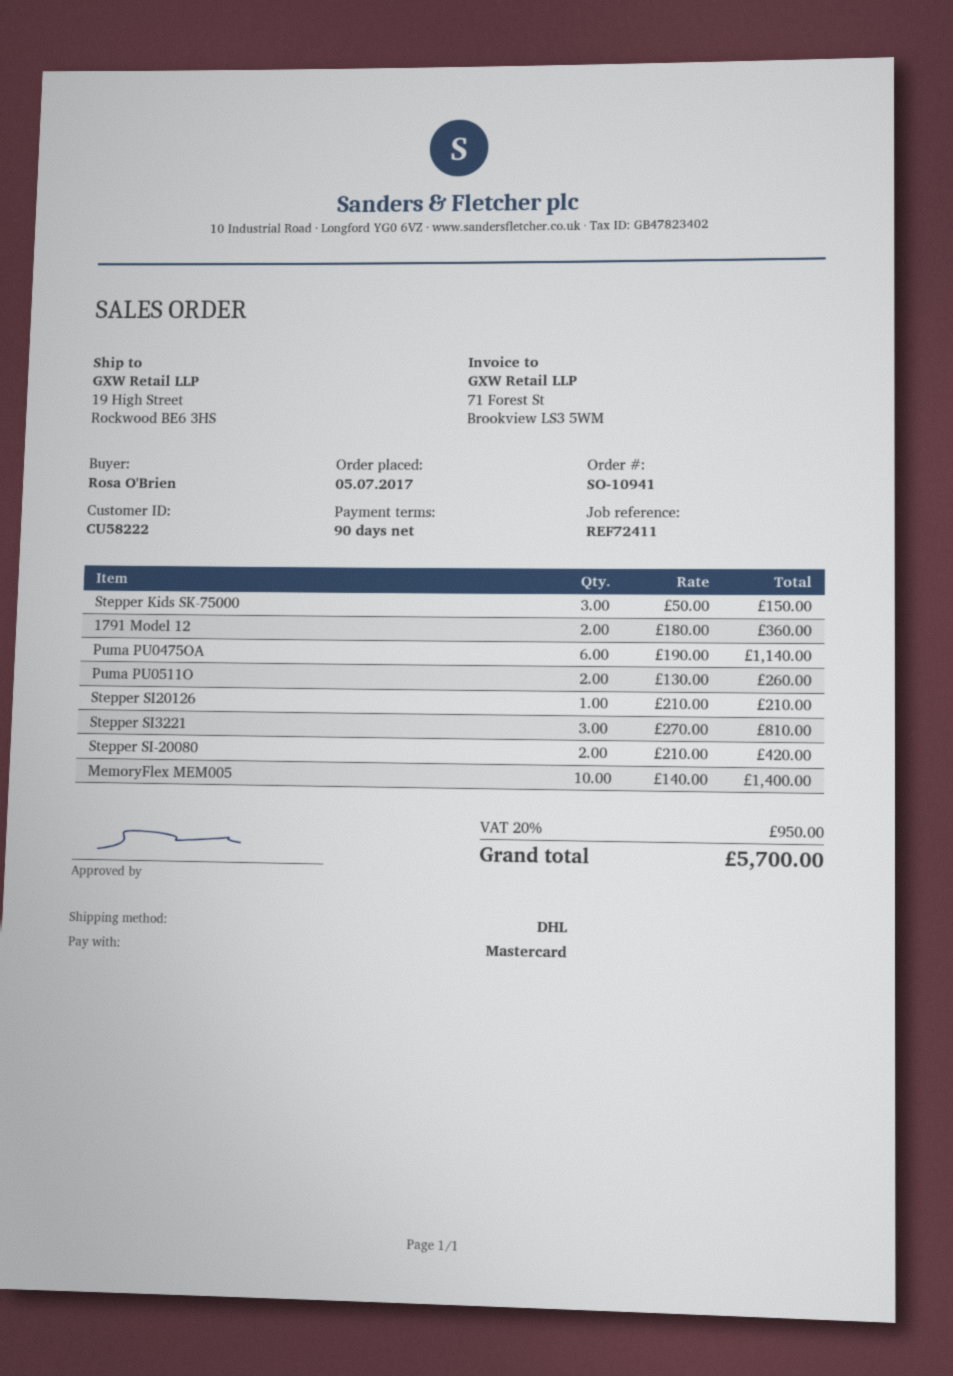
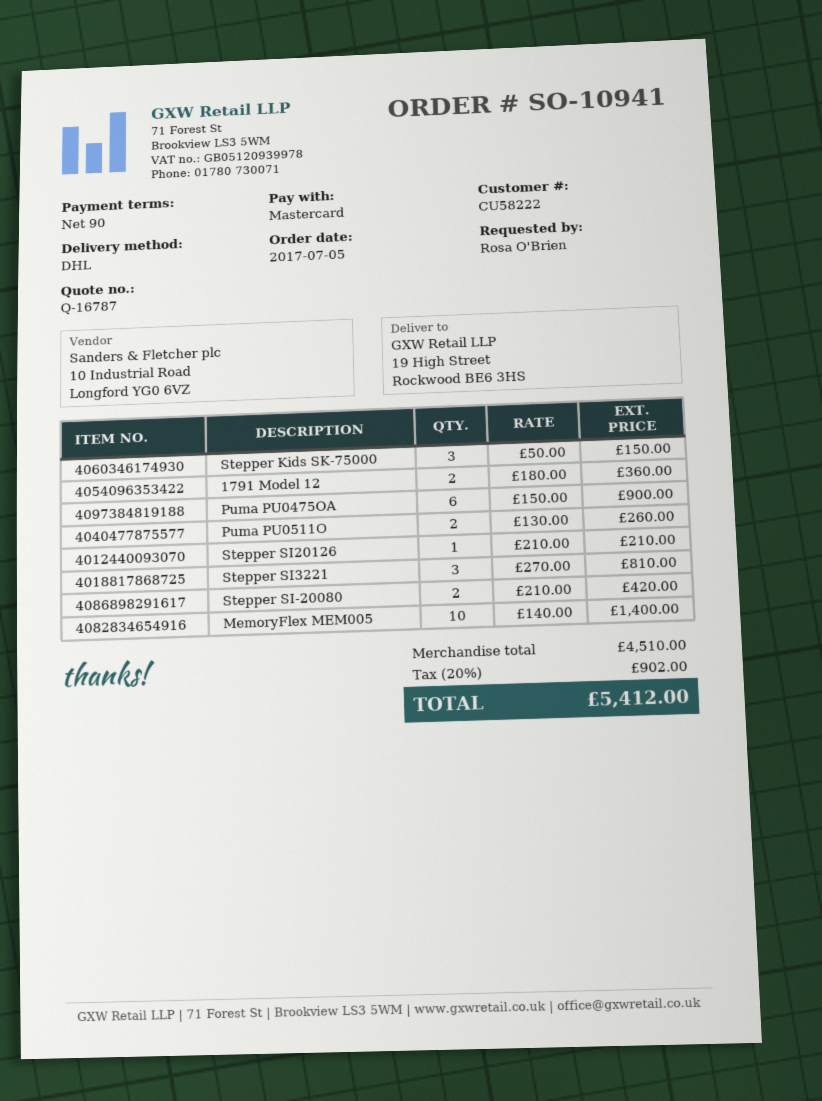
Puma PU0475OA: 6 x 190.00 = 1140.00 -> 6 x 150.00 = 900.00
tax: 20% = 950.00 -> 20% = 902.00
total: 5700.00 -> 5412.00

